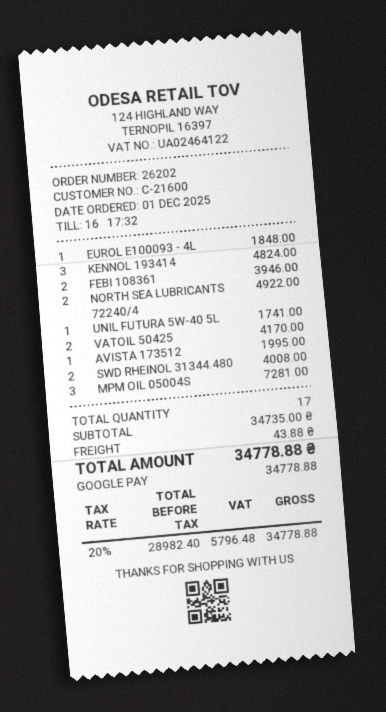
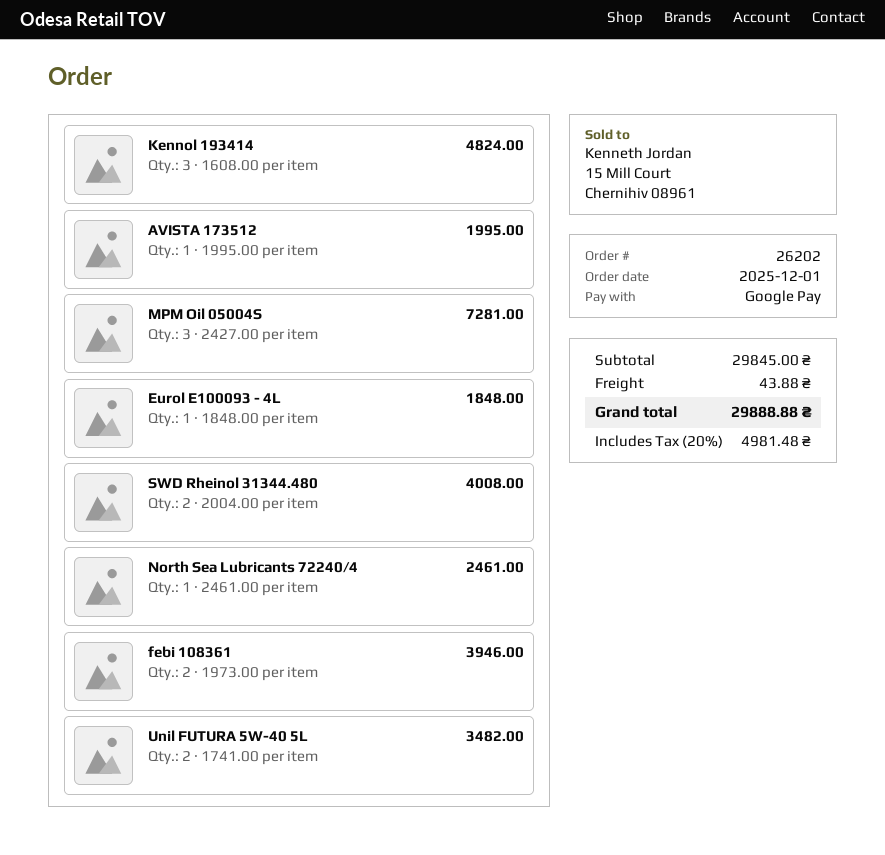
NORTH SEA LUBRICANTS 72240/4: 2 for 4922.00 -> 1 for 2461.00
UNIL FUTURA 5W-40 5L: 1 for 1741.00 -> 2 for 3482.00
VATOIL 50425: 2 for 4170.00 -> none
subtotal: 34735.00 -> 29845.00
tax: 20% = 5796.48 -> 20% = 4981.48
total: 34778.88 -> 29888.88

